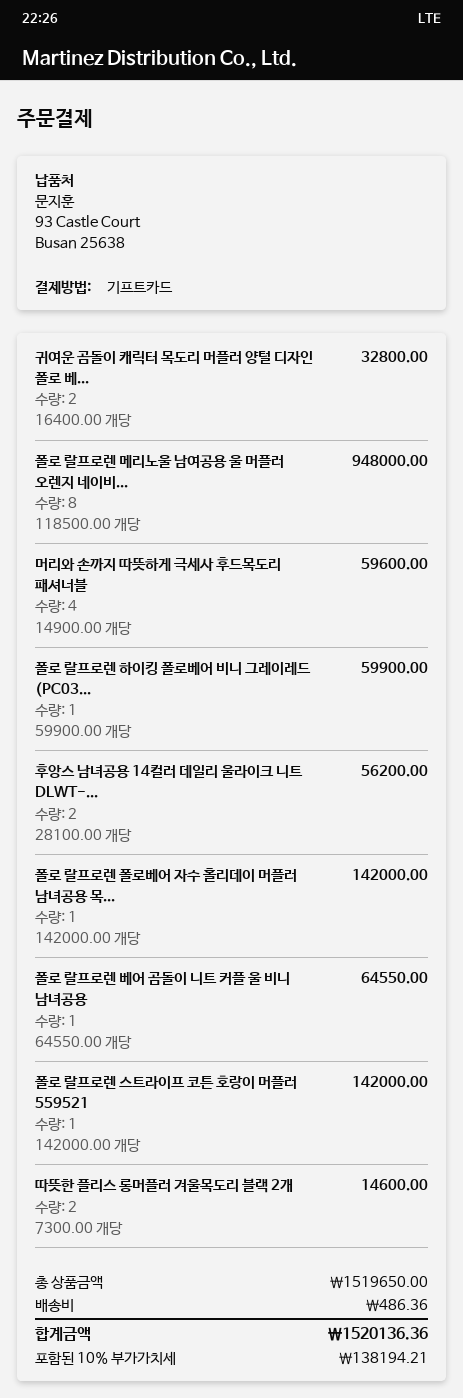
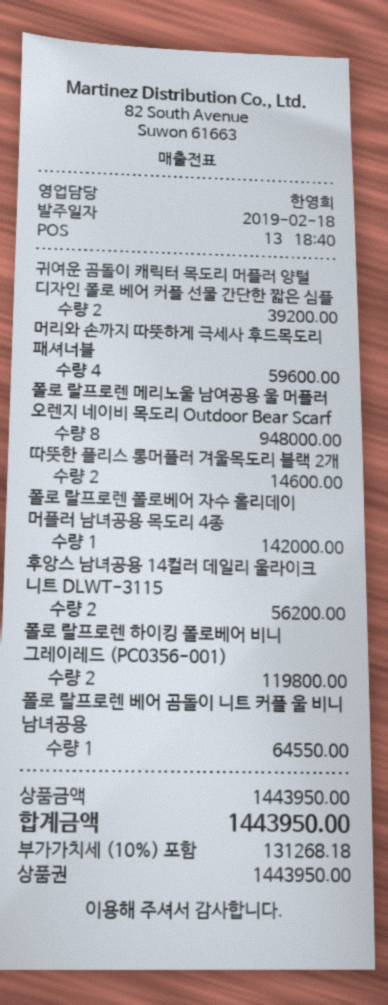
귀여운 곰돌이 캐릭터 목도리 머플러 양털 디자인 폴로 베...: 2 for 32800.00 -> 2 for 39200.00
폴로 랄프로렌 하이킹 폴로베어 비니 그레이레드 (PC03...: 1 for 59900.00 -> 2 for 119800.00
폴로 랄프로렌 스트라이프 코튼 호랑이 머플러 559521: 1 for 142000.00 -> none
subtotal: 1519650.00 -> 1443950.00
shipping: 486.36 -> none
tax: 10% = 138194.21 -> 10% = 131268.18
total: 1520136.36 -> 1443950.00

